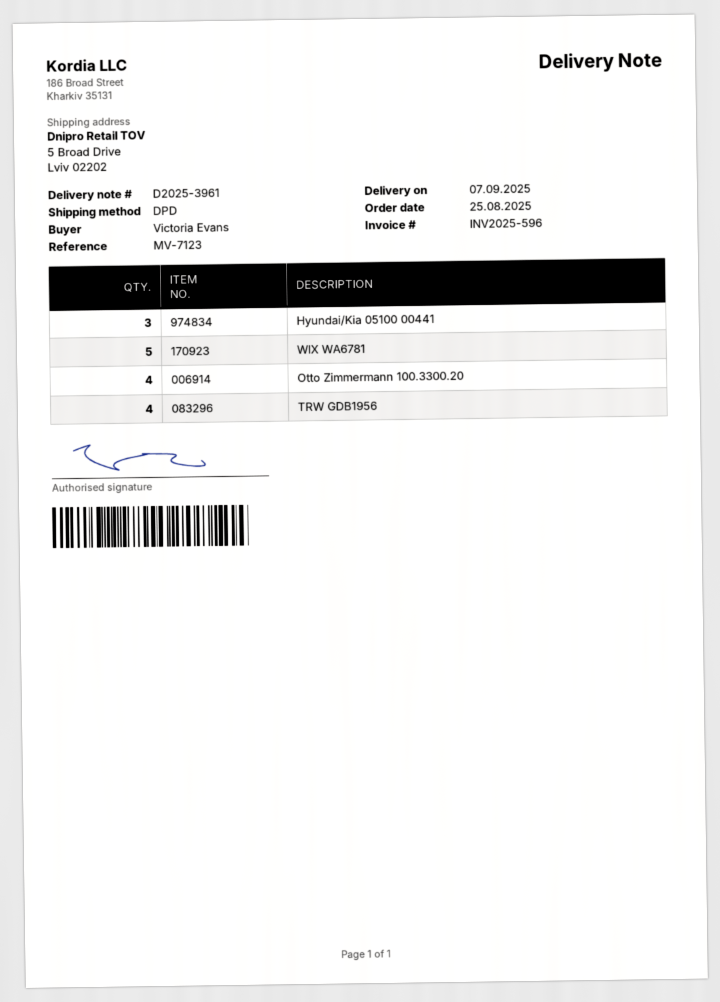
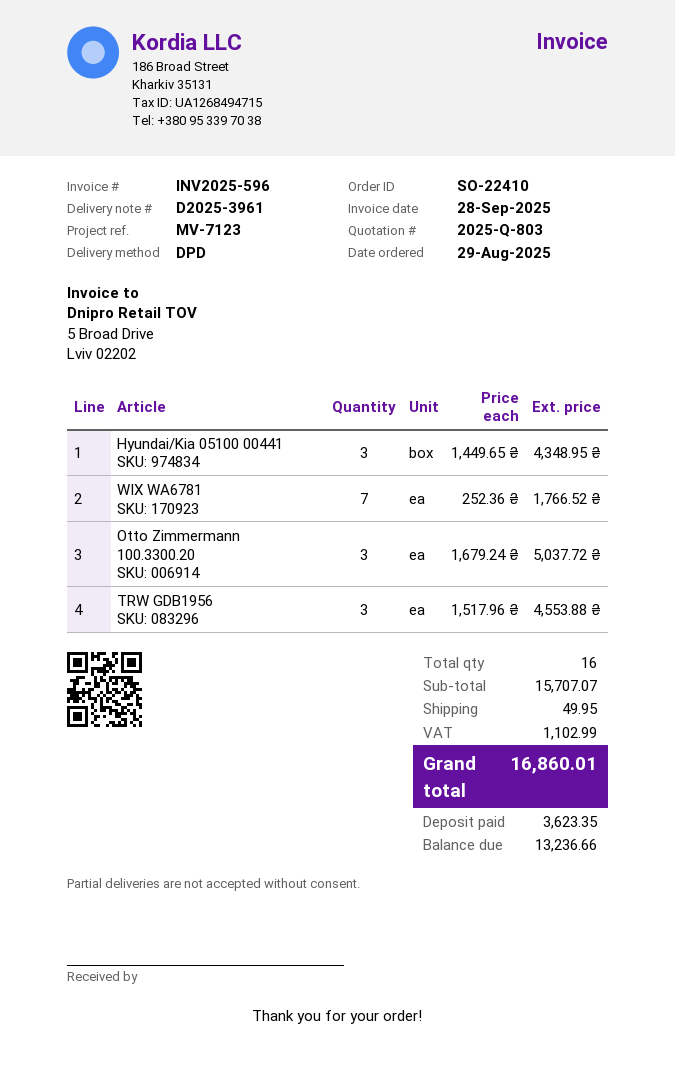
order date: 2025-08-25 -> 2025-08-29
WIX WA6781: 5 -> 7
Otto Zimmermann 100.3300.20: 4 -> 3
TRW GDB1956: 4 -> 3

